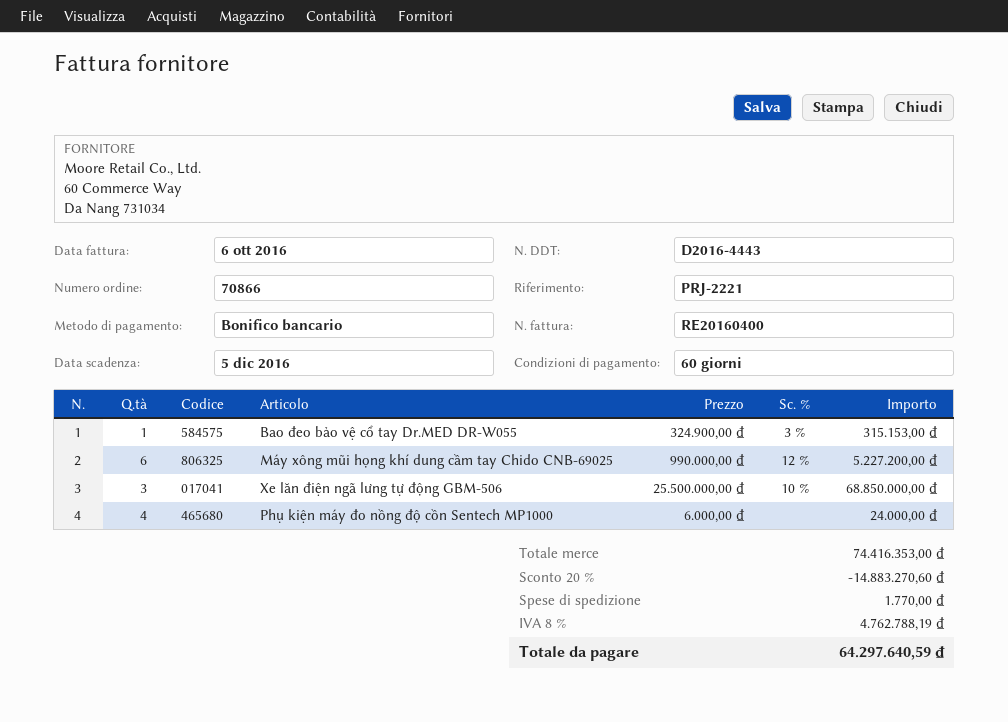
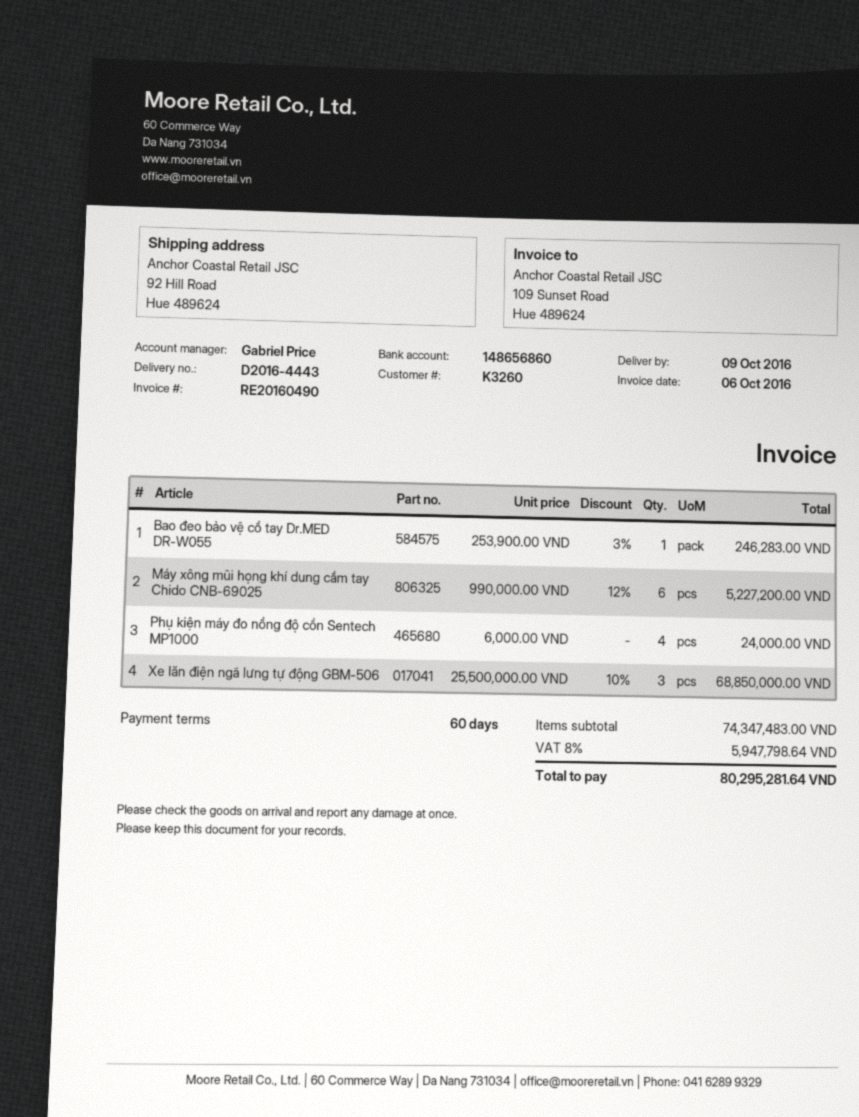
invoice number: RE20160400 -> RE20160490
Bao đeo bảo vệ cổ tay Dr.MED DR-W055: 1 x 324900.00 - 3% = 315153.00 -> 1 x 253900.00 - 3% = 246283.00
subtotal: 74416353.00 -> 74347483.00
discount: 20% = 14883270.60 -> none
shipping: 1770.00 -> none
tax: 8% = 4762788.19 -> 8% = 5947798.64
total: 64297640.59 -> 80295281.64

